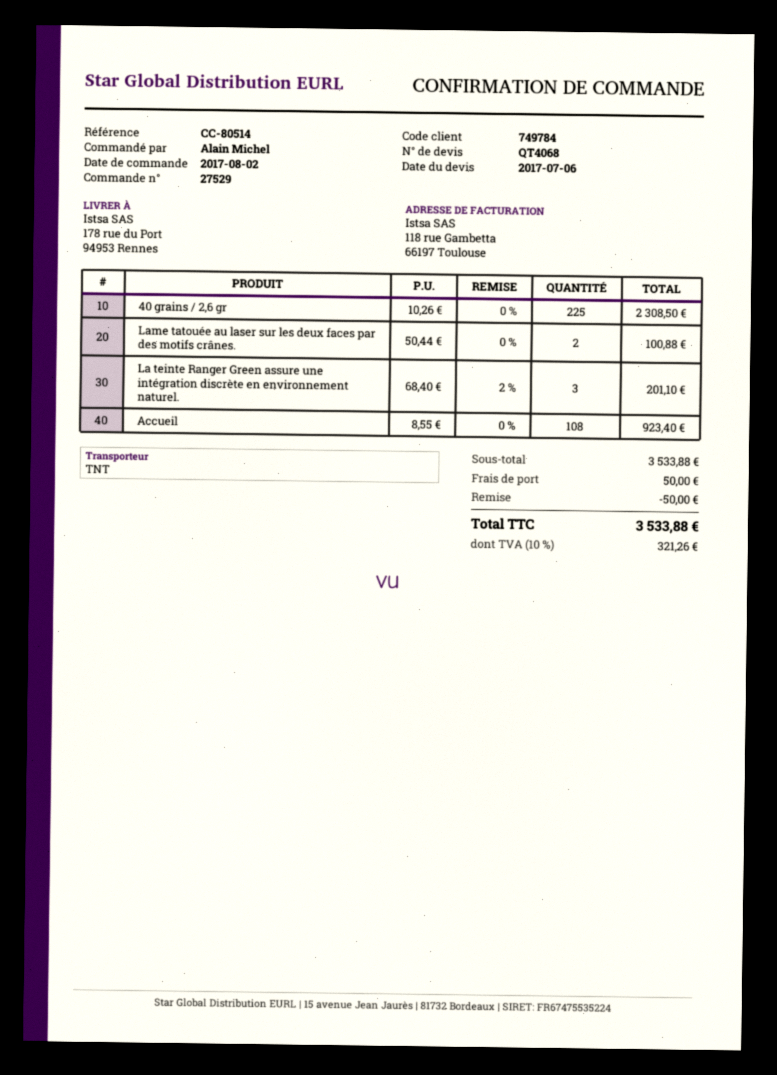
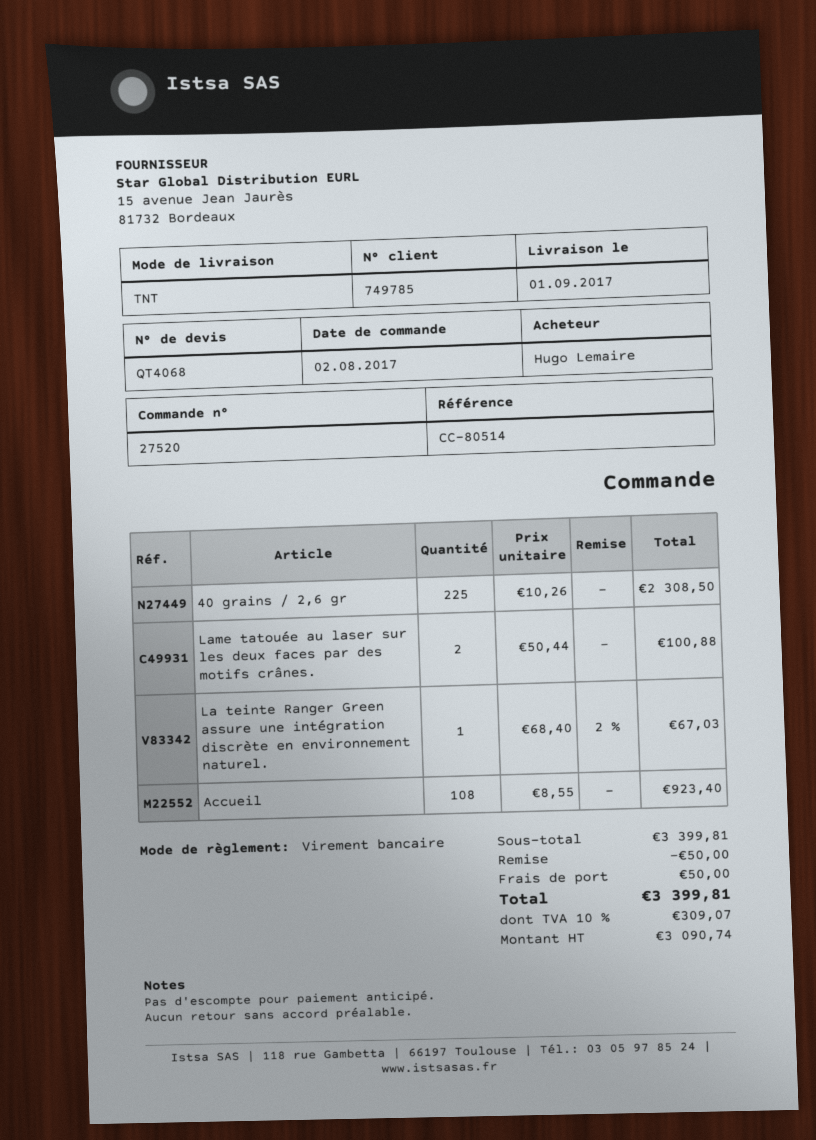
order number: 27529 -> 27520
customer number: 749784 -> 749785
ordered by: Alain Michel -> Hugo Lemaire
La teinte Ranger Green assure une intégration discrète en environnement naturel.: 3 x 68.40 - 2% = 201.10 -> 1 x 68.40 - 2% = 67.03
subtotal: 3533.88 -> 3399.81
tax: 10% = 321.26 -> 10% = 309.07
total: 3533.88 -> 3399.81

